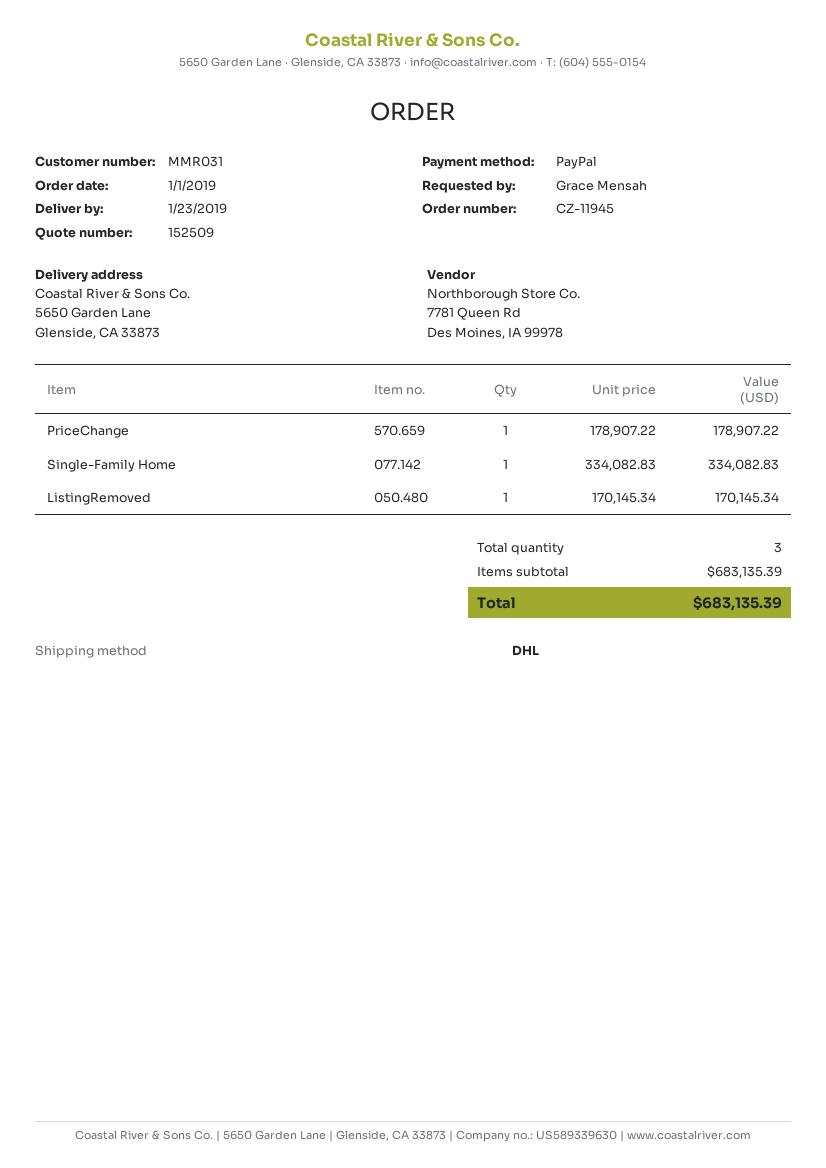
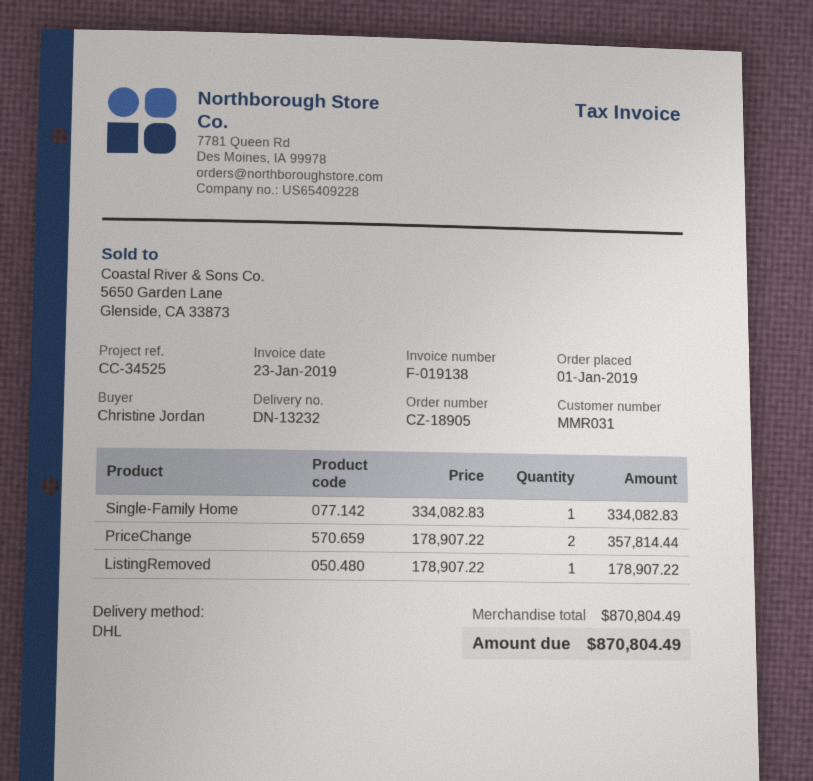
order number: CZ-11945 -> CZ-18905
ordered by: Grace Mensah -> Christine Jordan
PriceChange: 1 x 178907.22 = 178907.22 -> 2 x 178907.22 = 357814.44
ListingRemoved: 1 x 170145.34 = 170145.34 -> 1 x 178907.22 = 178907.22
subtotal: 683135.39 -> 870804.49
total: 683135.39 -> 870804.49

